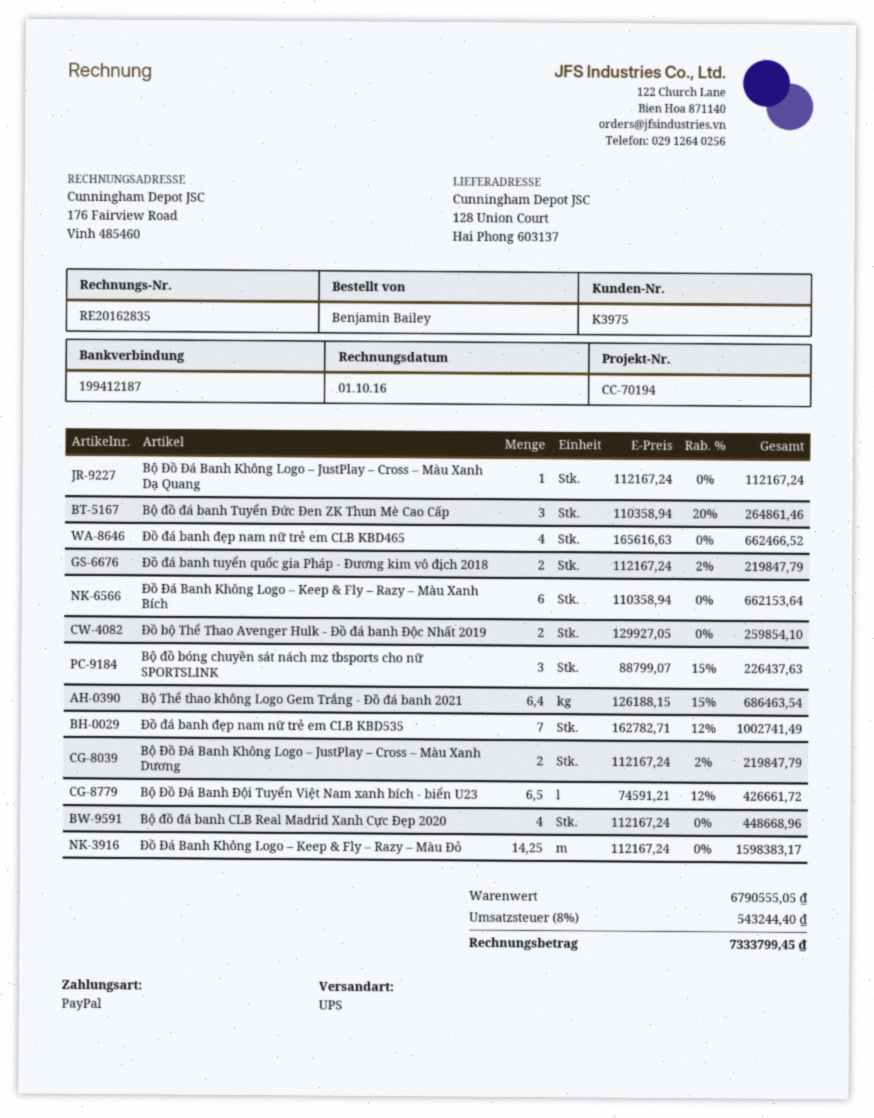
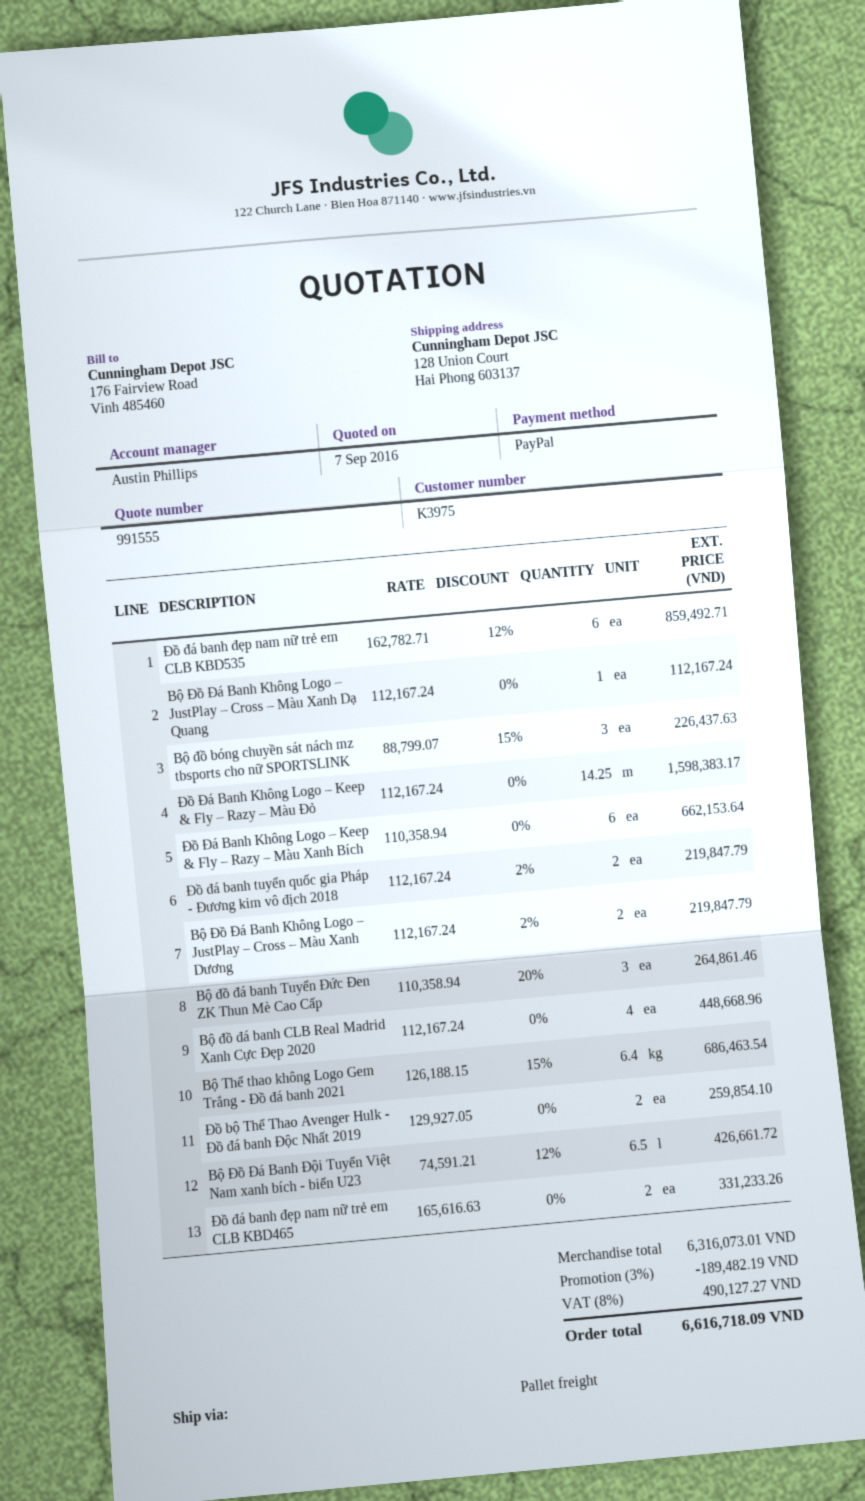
shipping method: UPS -> pallet freight
Đồ đá banh đẹp nam nữ trẻ em CLB KBD465: 4 x 165616.63 = 662466.52 -> 2 x 165616.63 = 331233.26
Đồ đá banh đẹp nam nữ trẻ em CLB KBD535: 7 x 162782.71 - 12% = 1002741.49 -> 6 x 162782.71 - 12% = 859492.71
subtotal: 6790555.05 -> 6316073.01
discount: none -> 3% = 189482.19
tax: 8% = 543244.40 -> 8% = 490127.27
total: 7333799.45 -> 6616718.09

